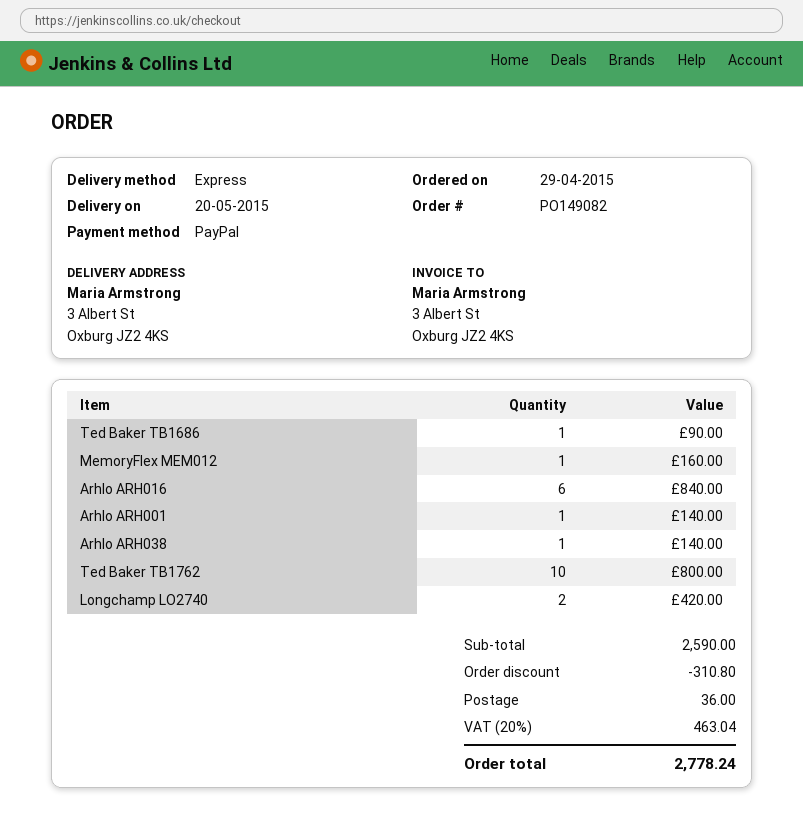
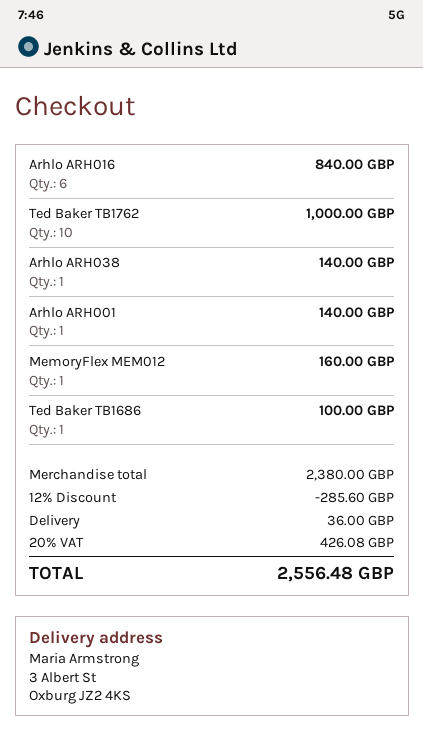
Ted Baker TB1686: 1 for 90.00 -> 1 for 100.00
Ted Baker TB1762: 10 for 800.00 -> 10 for 1000.00
Longchamp LO2740: 2 for 420.00 -> none
subtotal: 2590.00 -> 2380.00
discount: 310.80 -> 285.60
tax: 20% = 463.04 -> 20% = 426.08
total: 2778.24 -> 2556.48

